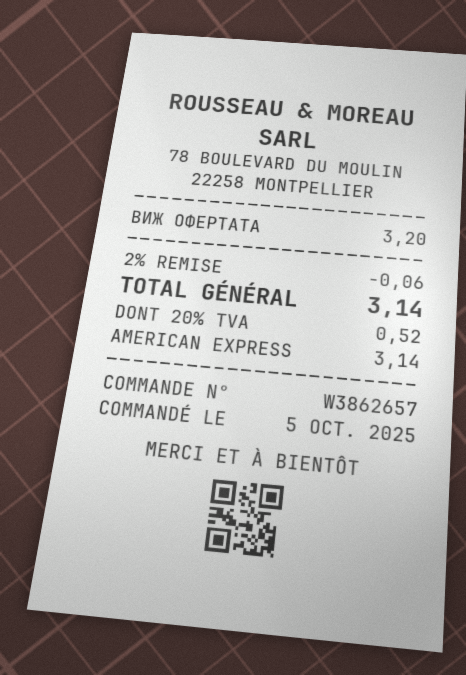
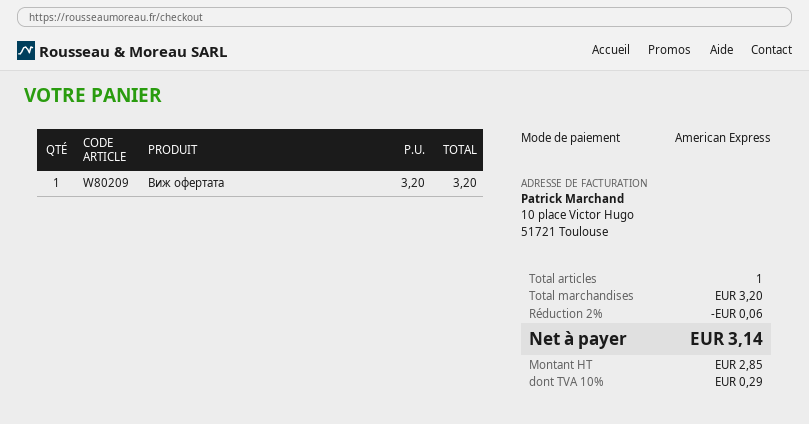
tax: 20% = 0.52 -> 10% = 0.29

